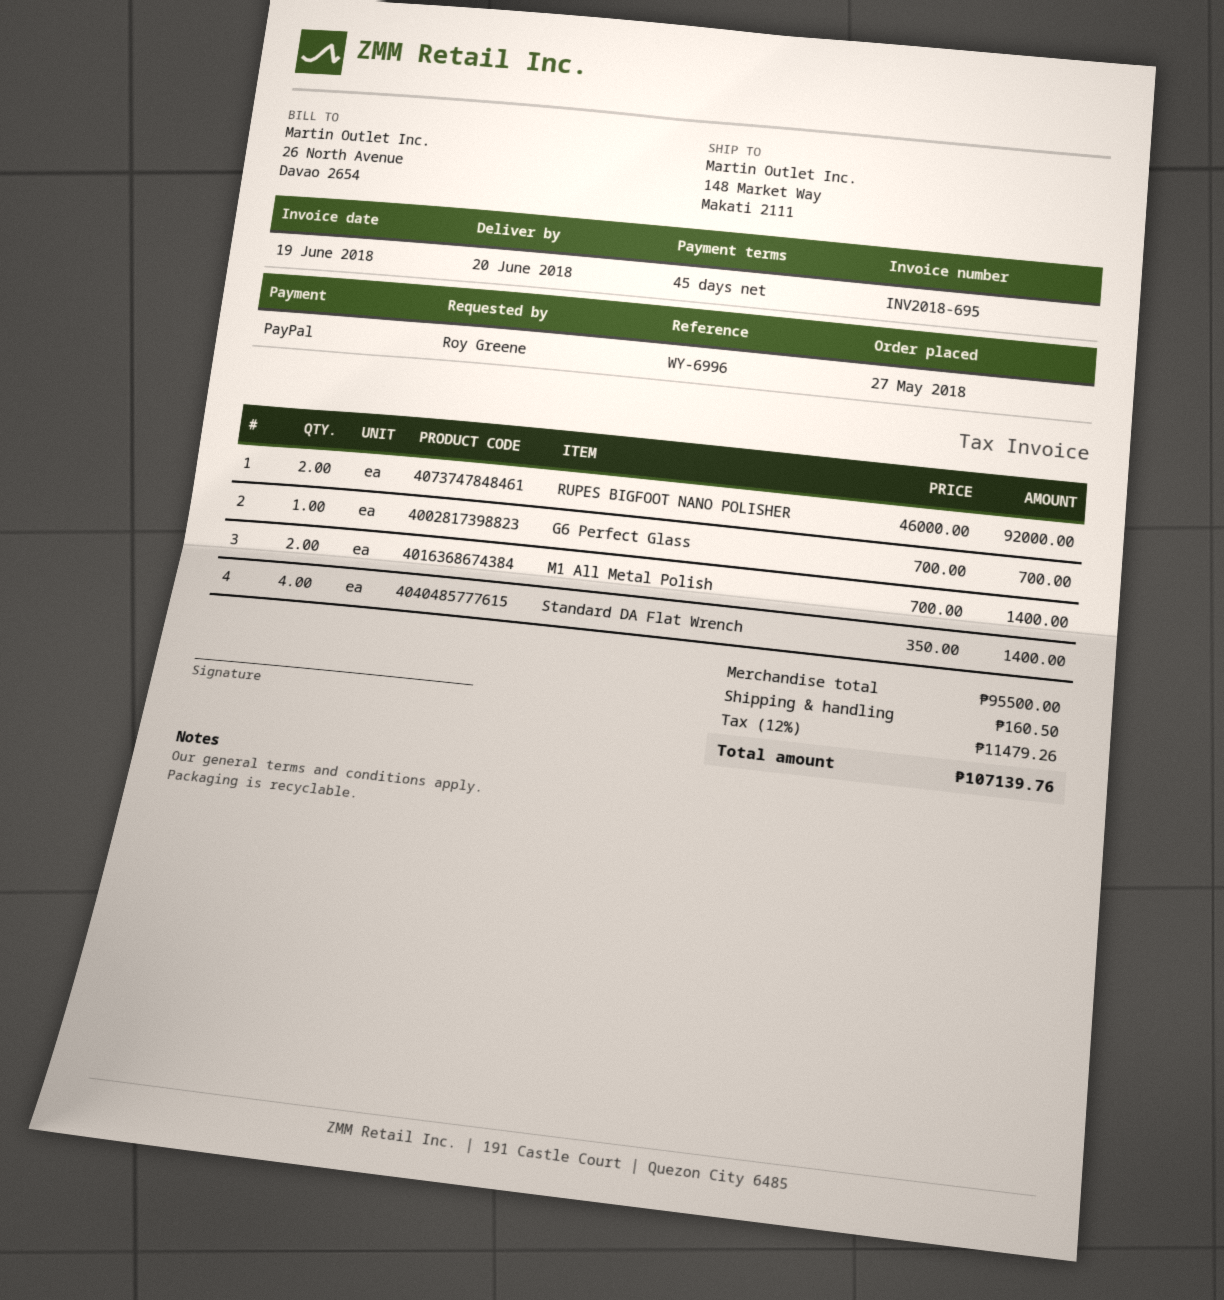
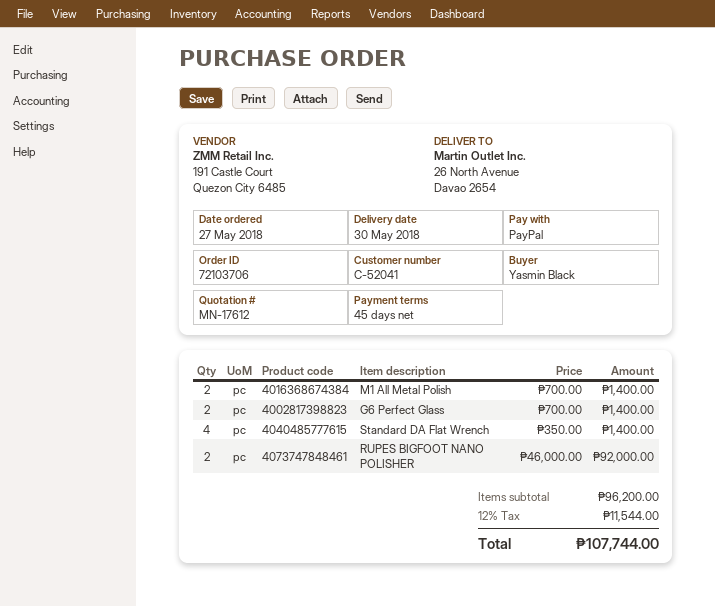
delivery date: 2018-06-20 -> 2018-05-30
ordered by: Roy Greene -> Yasmin Black
ship to: 148 Market Way, Makati 2111 -> 26 North Avenue, Davao 2654
G6 Perfect Glass: 1 x 700.00 = 700.00 -> 2 x 700.00 = 1400.00
subtotal: 95500.00 -> 96200.00
shipping: 160.50 -> none
tax: 12% = 11479.26 -> 12% = 11544.00
total: 107139.76 -> 107744.00

